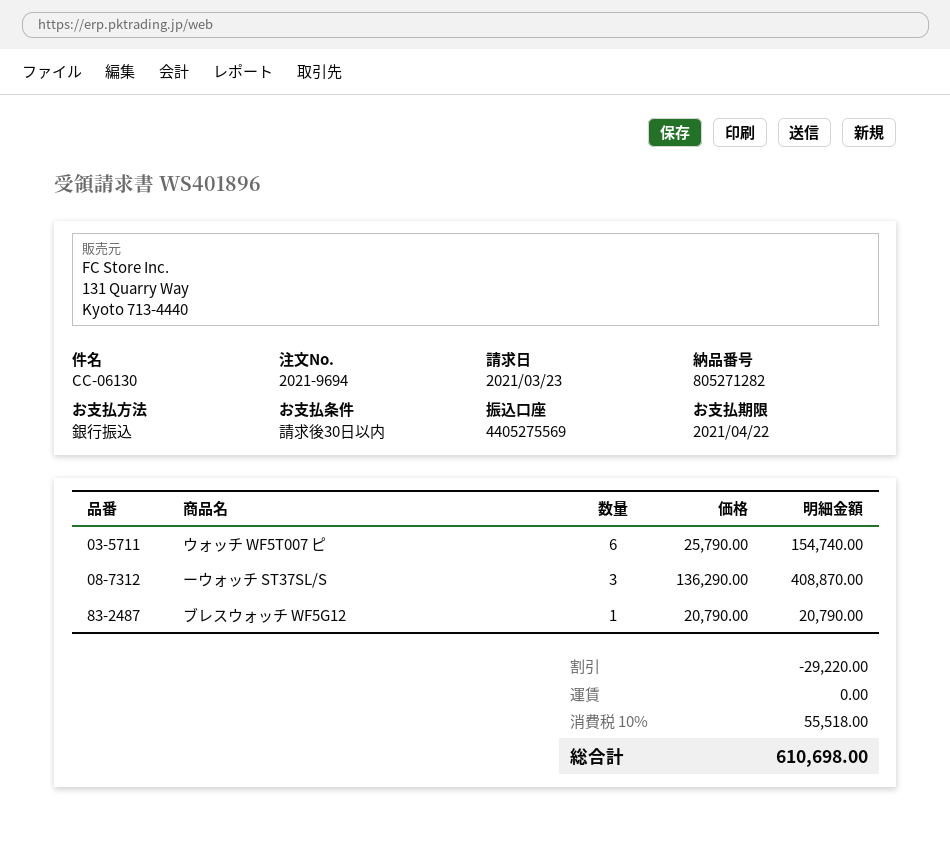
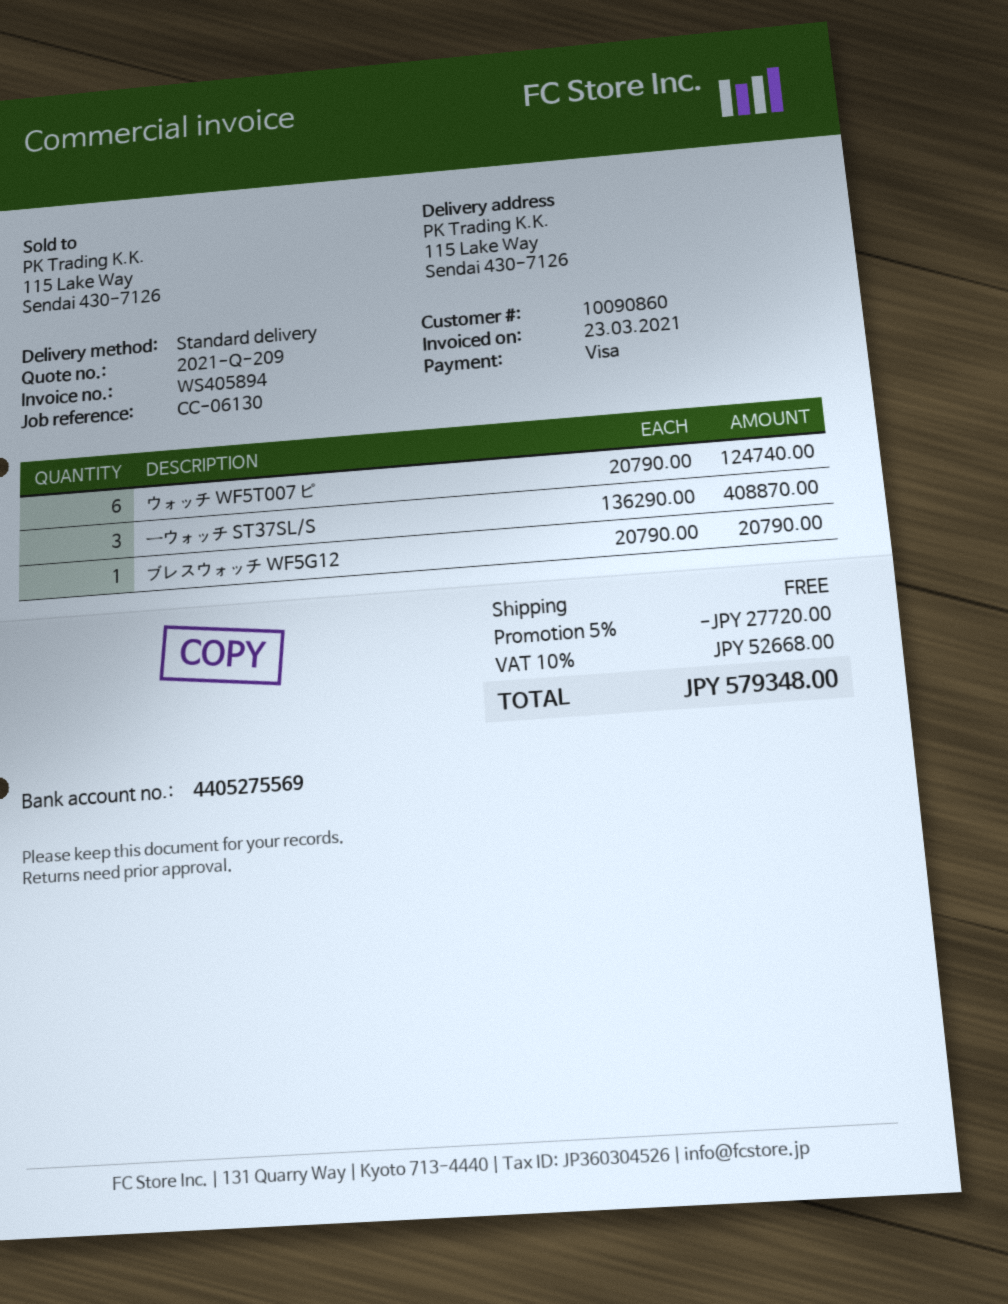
invoice number: WS401896 -> WS405894
payment method: bank transfer -> Visa
ウォッチ WF5T007 ピ: 6 x 25790.00 = 154740.00 -> 6 x 20790.00 = 124740.00
discount: 29220.00 -> 27720.00
tax: 10% = 55518.00 -> 10% = 52668.00
total: 610698.00 -> 579348.00

